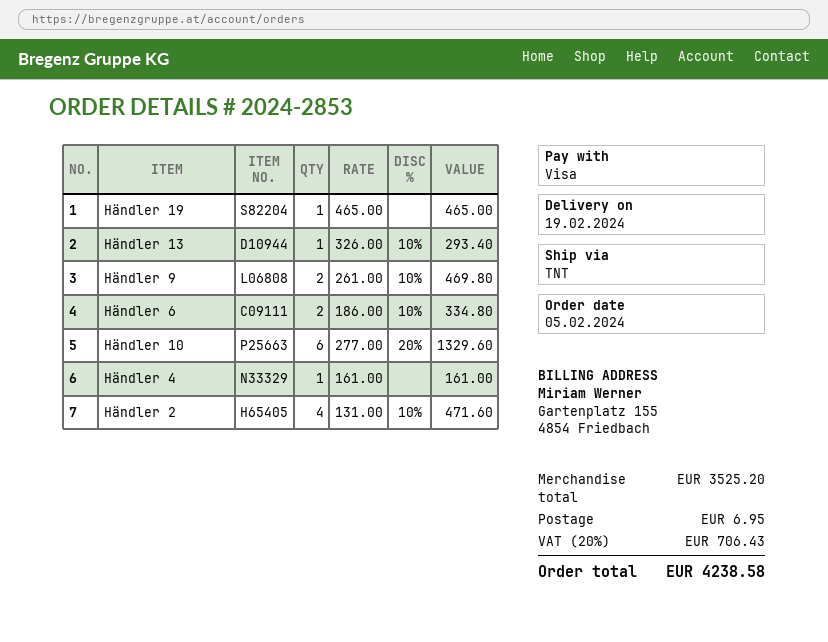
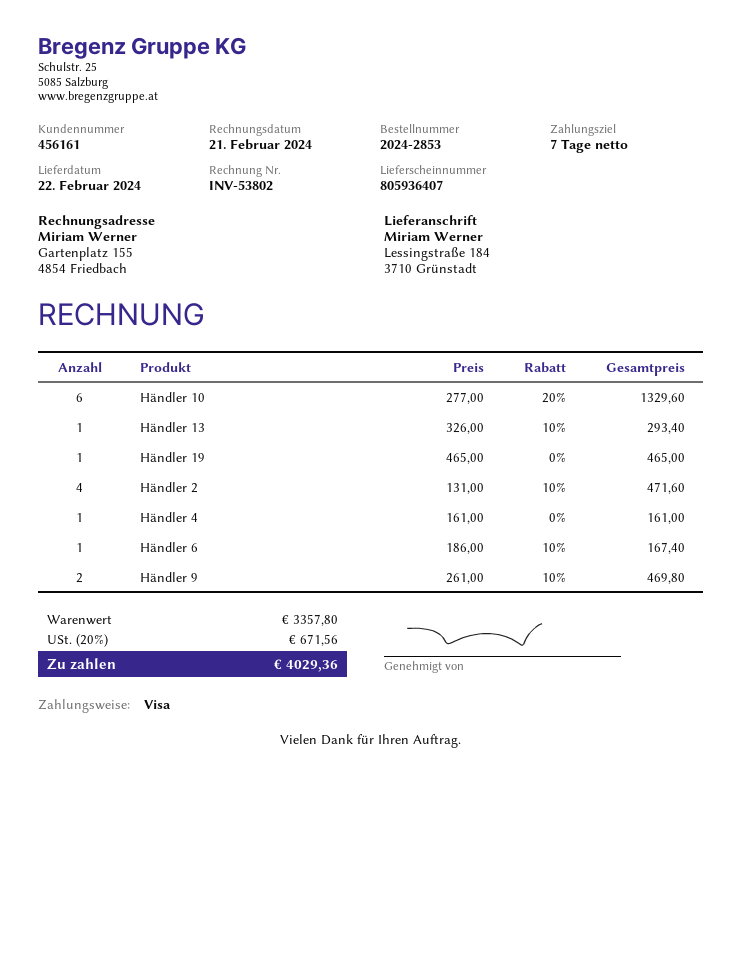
delivery date: 2024-02-19 -> 2024-02-22
Händler 6: 2 x 186.00 - 10% = 334.80 -> 1 x 186.00 - 10% = 167.40
subtotal: 3525.20 -> 3357.80
shipping: 6.95 -> none
tax: 20% = 706.43 -> 20% = 671.56
total: 4238.58 -> 4029.36

